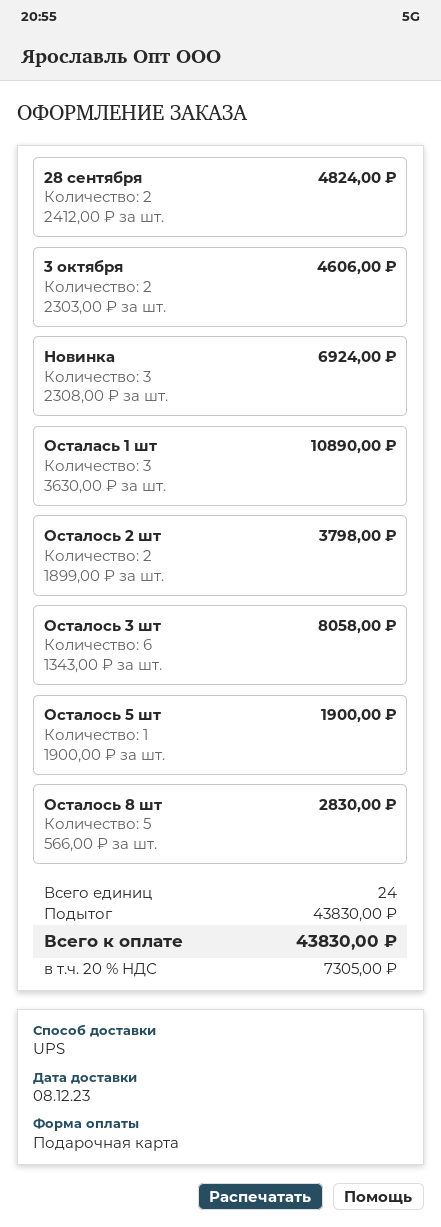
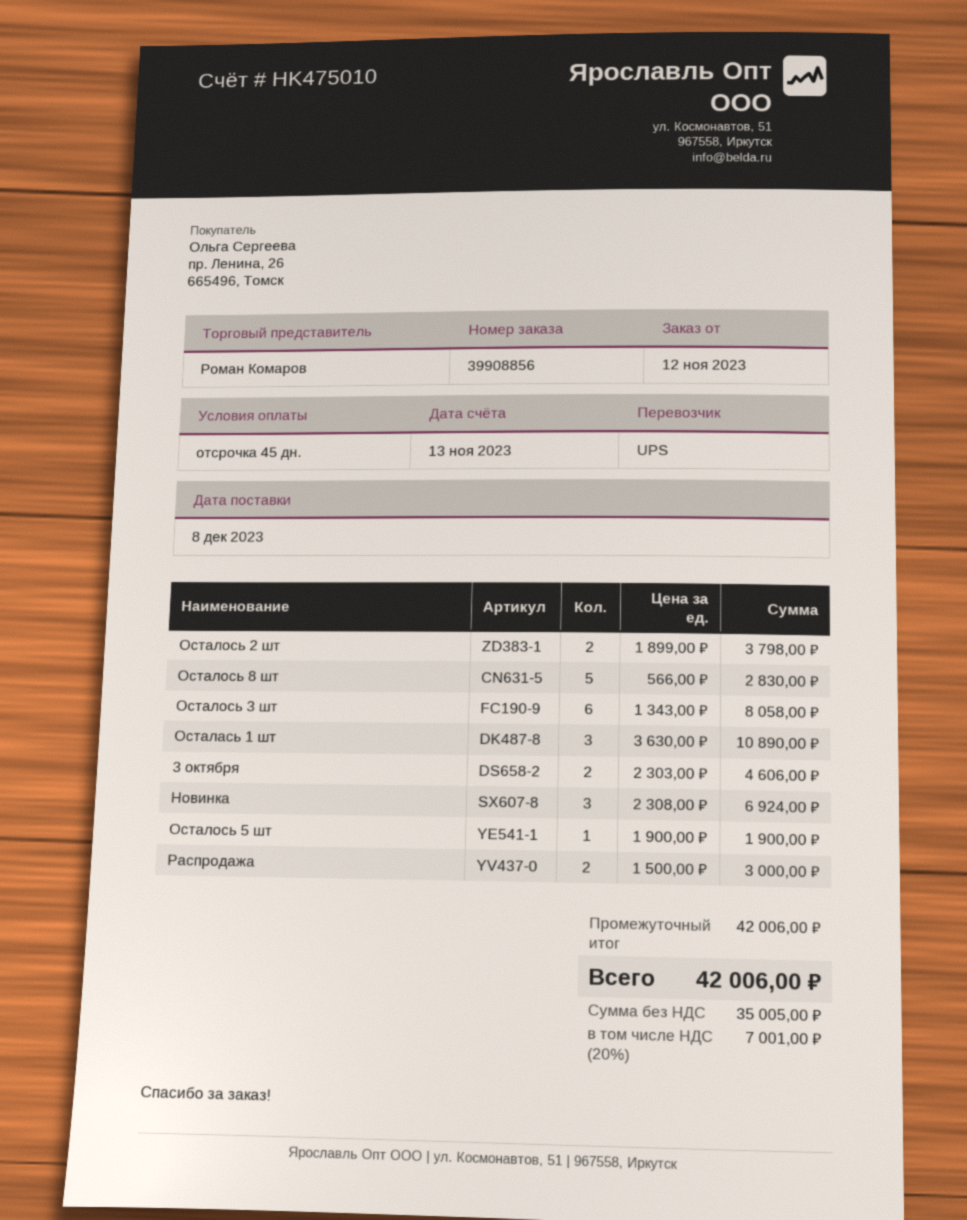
28 сентября: 2 x 2412.00 = 4824.00 -> none
Распродажа: none -> 2 x 1500.00 = 3000.00
subtotal: 43830.00 -> 42006.00
tax: 20% = 7305.00 -> 20% = 7001.00
total: 43830.00 -> 42006.00

